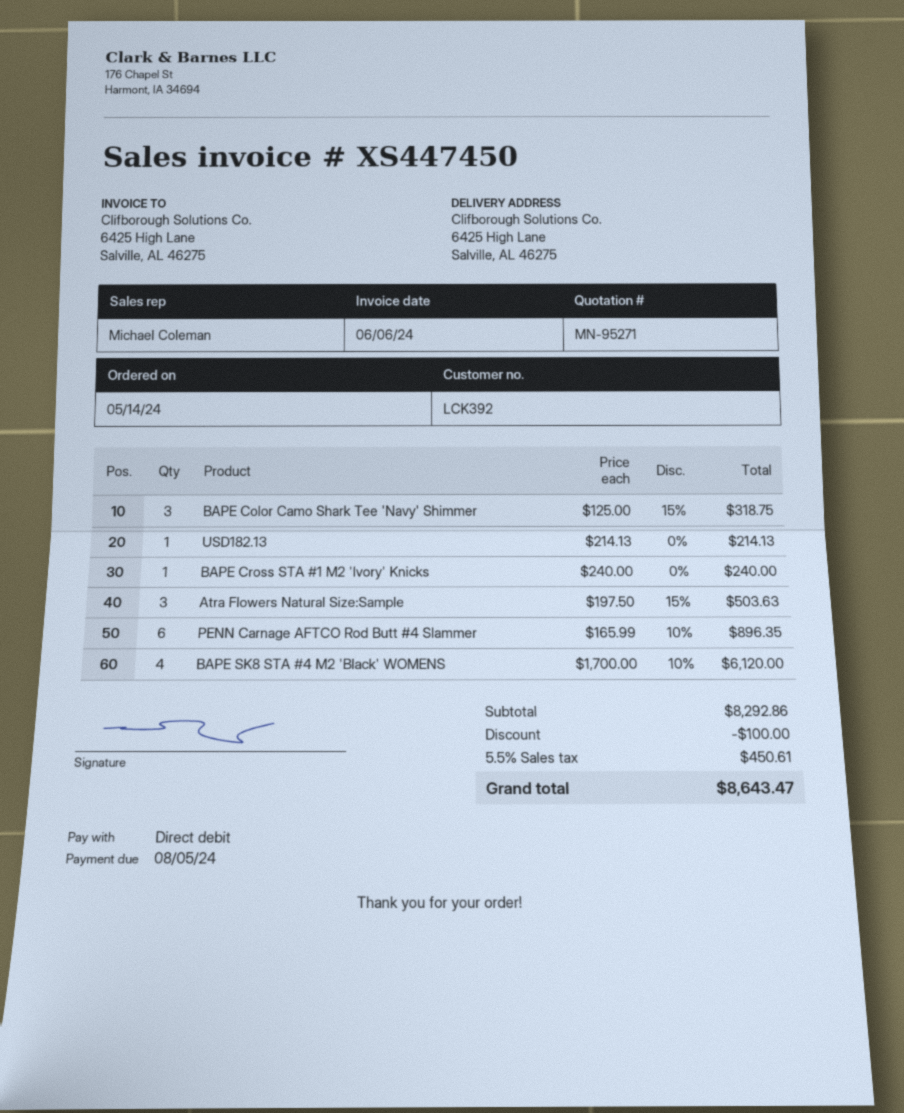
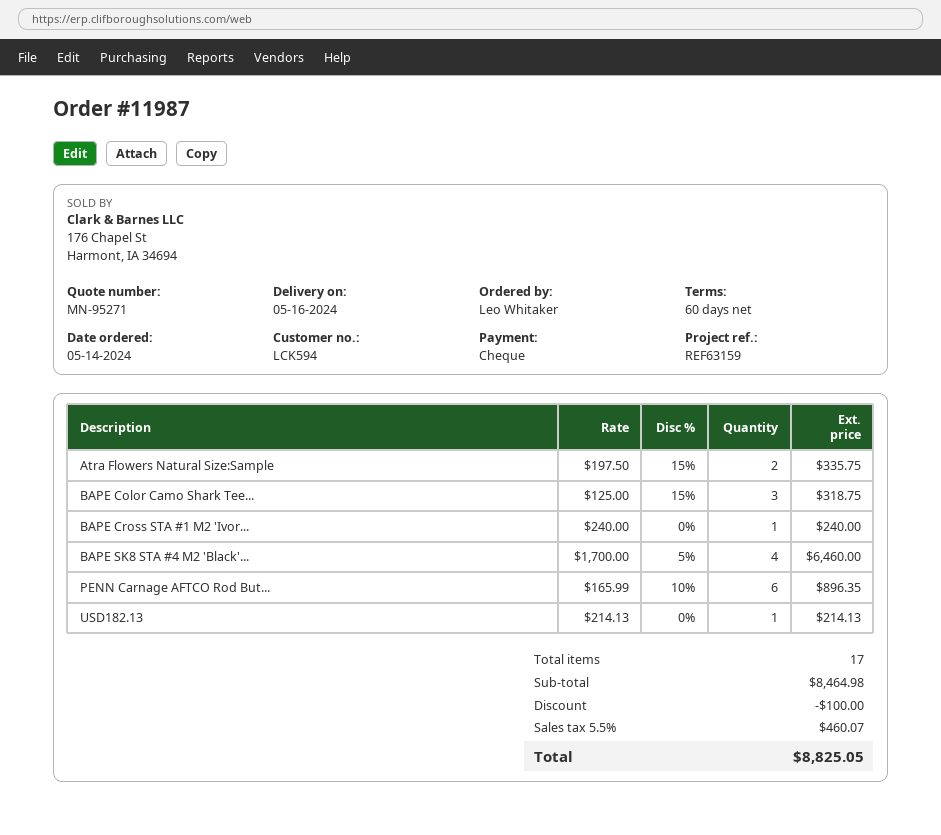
customer number: LCK392 -> LCK594
payment method: direct debit -> cheque
Atra Flowers Natural Size:Sample: 3 x 197.50 - 15% = 503.63 -> 2 x 197.50 - 15% = 335.75
BAPE SK8 STA #4 M2 'Black' WOMENS: 4 x 1700.00 - 10% = 6120.00 -> 4 x 1700.00 - 5% = 6460.00
subtotal: 8292.86 -> 8464.98
tax: 5.5% = 450.61 -> 5.5% = 460.07
total: 8643.47 -> 8825.05

